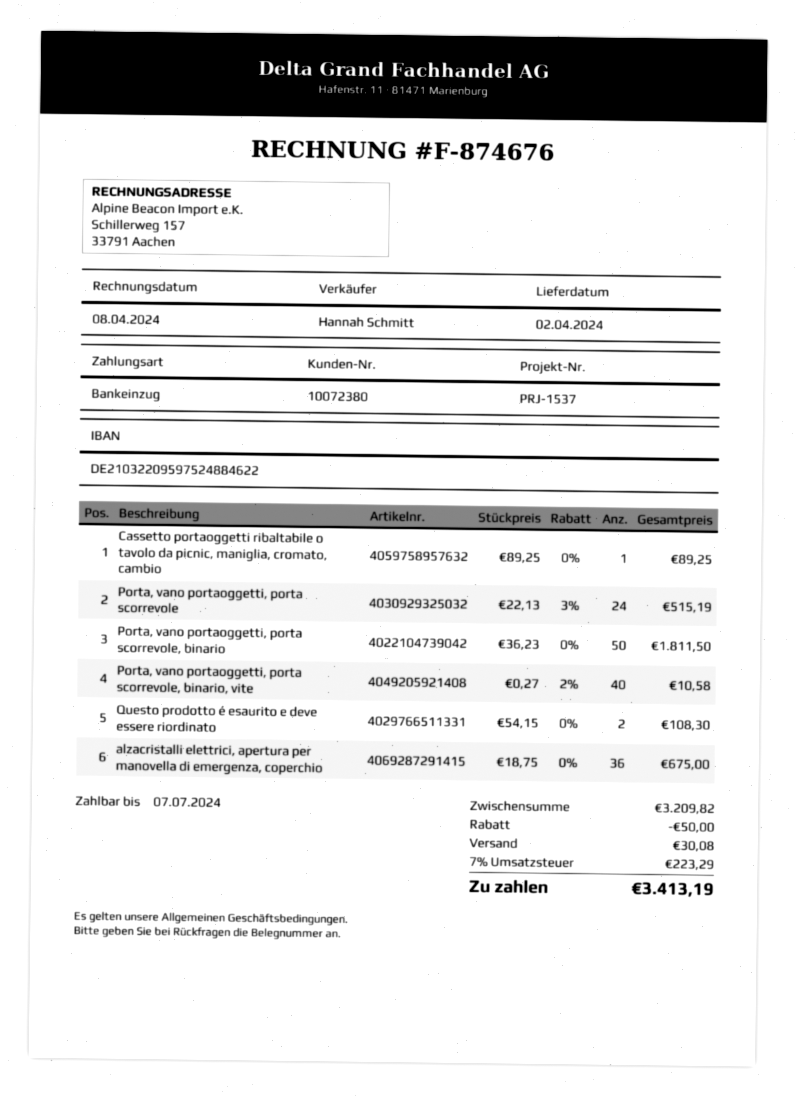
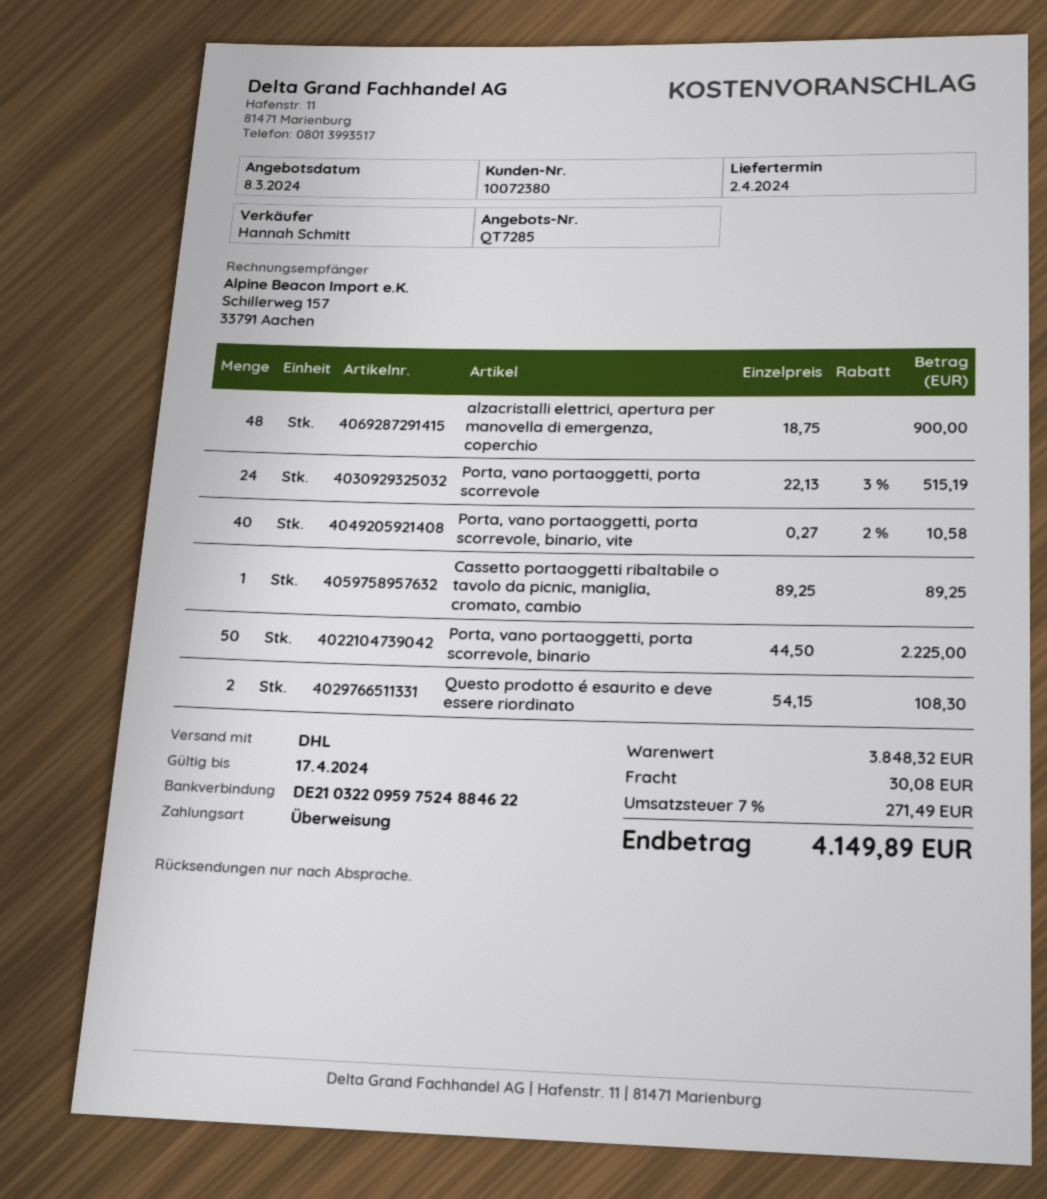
payment method: direct debit -> bank transfer
Porta, vano portaoggetti, porta scorrevole, binario: 50 x 36.23 = 1811.50 -> 50 x 44.50 = 2225.00
alzacristalli elettrici, apertura per manovella di emergenza, coperchio: 36 x 18.75 = 675.00 -> 48 x 18.75 = 900.00
subtotal: 3209.82 -> 3848.32
discount: 50.00 -> none
tax: 7% = 223.29 -> 7% = 271.49
total: 3413.19 -> 4149.89

